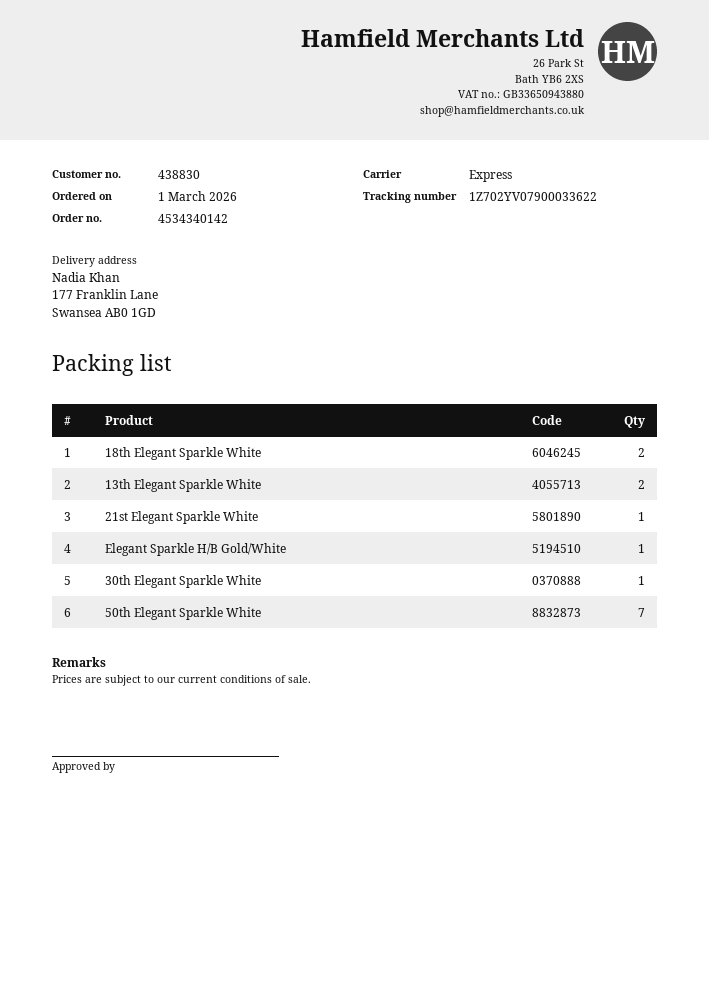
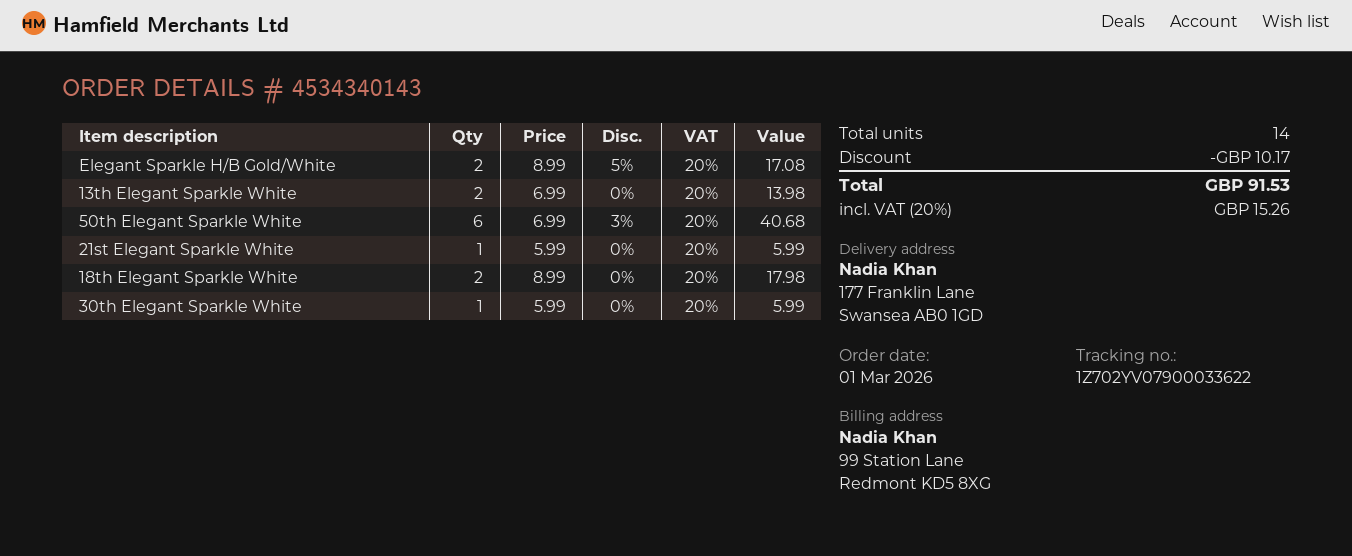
order number: 4534340142 -> 4534340143
Elegant Sparkle H/B Gold/White: 1 -> 2
50th Elegant Sparkle White: 7 -> 6

